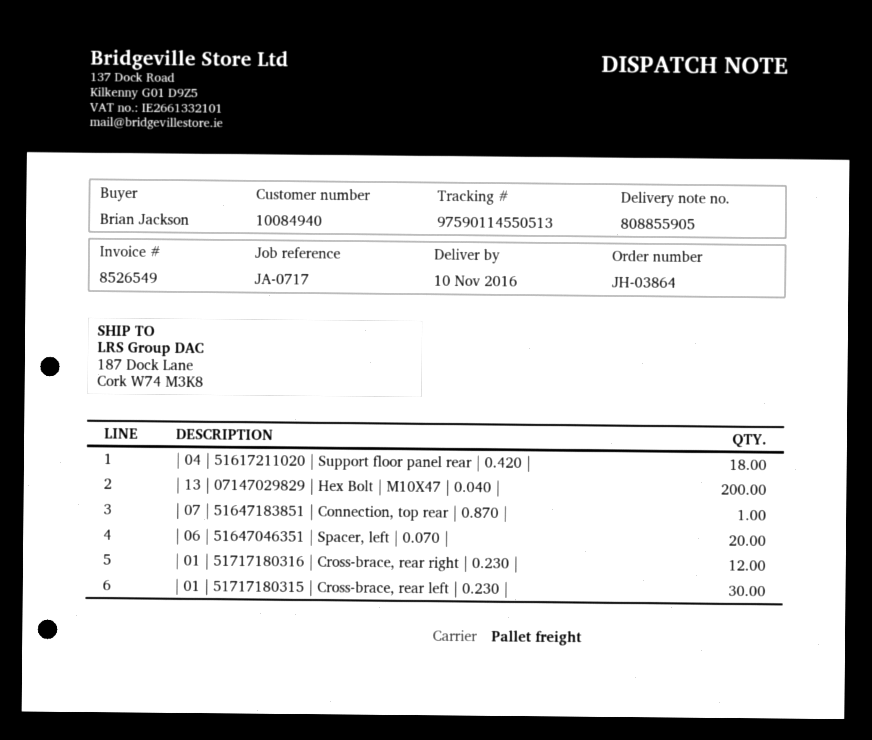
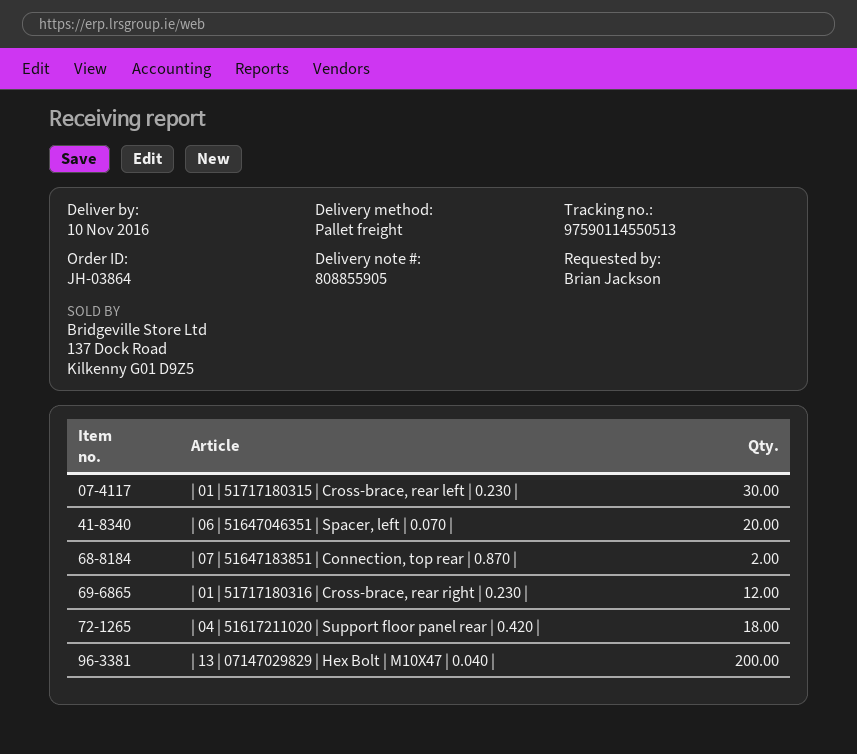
| 07 | 51647183851 | Connection, top rear | 0.870 |: 1 -> 2

